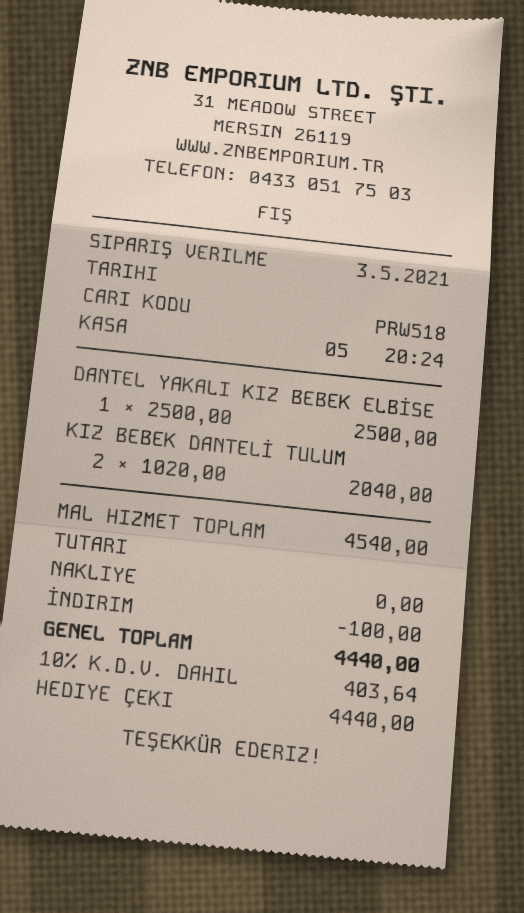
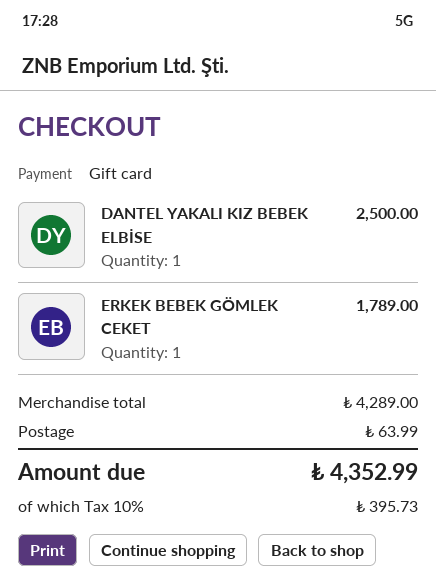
KIZ BEBEK DANTELİ TULUM: 2 for 2040.00 -> none
ERKEK BEBEK GÖMLEK CEKET: none -> 1 for 1789.00
subtotal: 4540.00 -> 4289.00
discount: 100.00 -> none
shipping: 0.00 -> 63.99
tax: 10% = 403.64 -> 10% = 395.73
total: 4440.00 -> 4352.99

